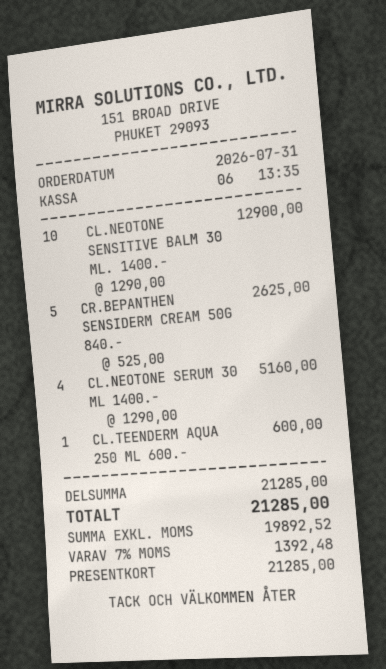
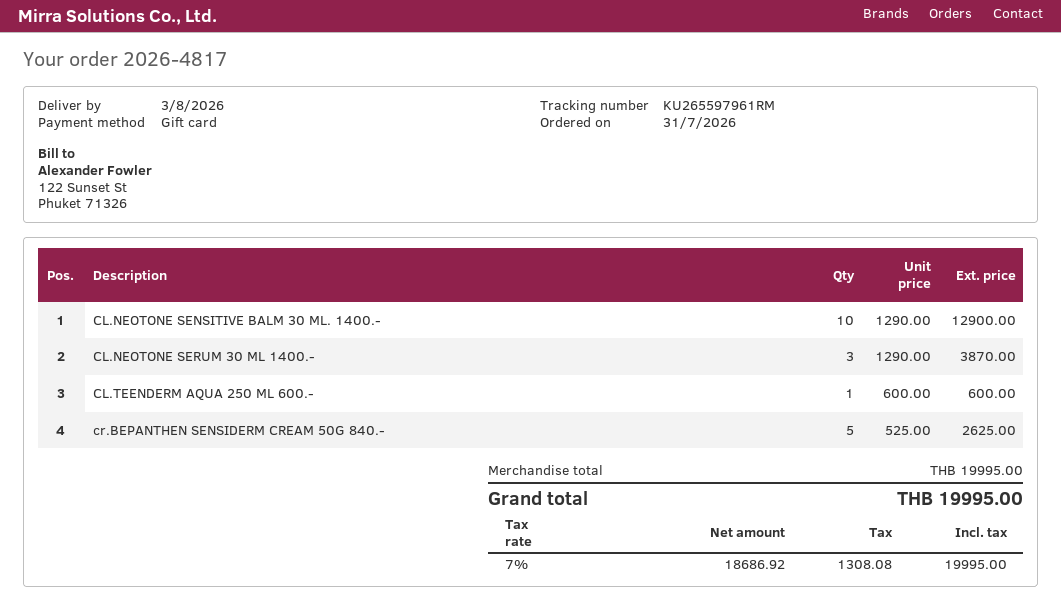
CL.NEOTONE SERUM 30 ML 1400.-: 4 x 1290.00 = 5160.00 -> 3 x 1290.00 = 3870.00
subtotal: 21285.00 -> 19995.00
net: 19892.52 -> 18686.92
tax: 7% = 1392.48 -> 7% = 1308.08
total: 21285.00 -> 19995.00

